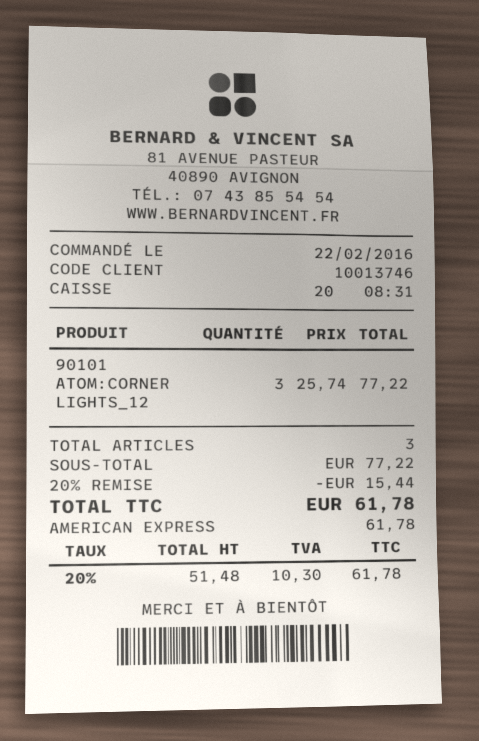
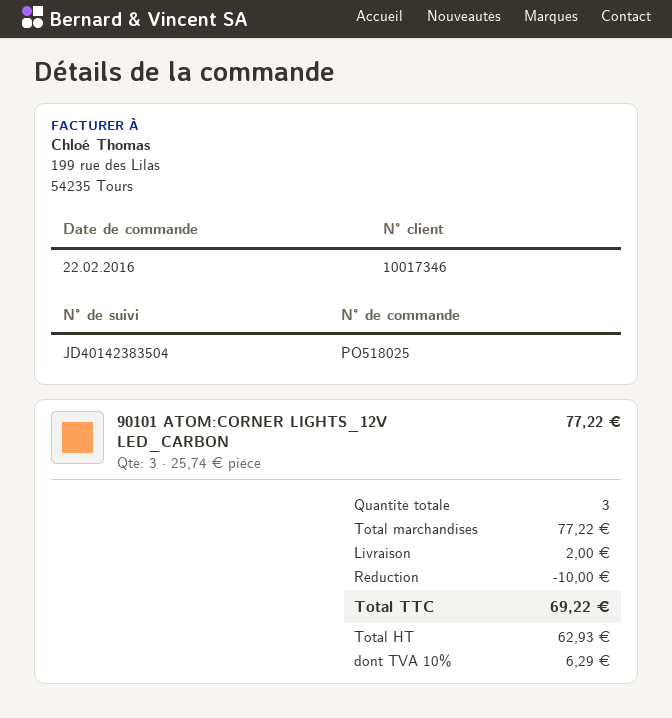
customer number: 10013746 -> 10017346
discount: 15.44 -> 10.00
shipping: none -> 2.00
net: 51.48 -> 62.93
tax: 20% = 10.30 -> 10% = 6.29
total: 61.78 -> 69.22

